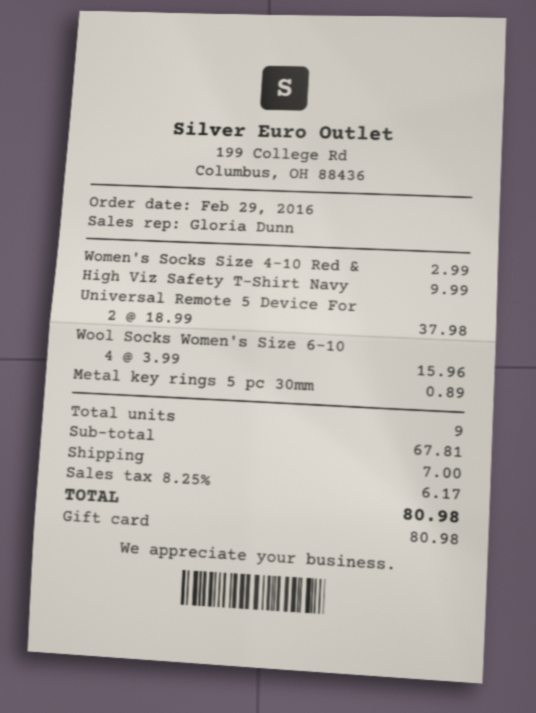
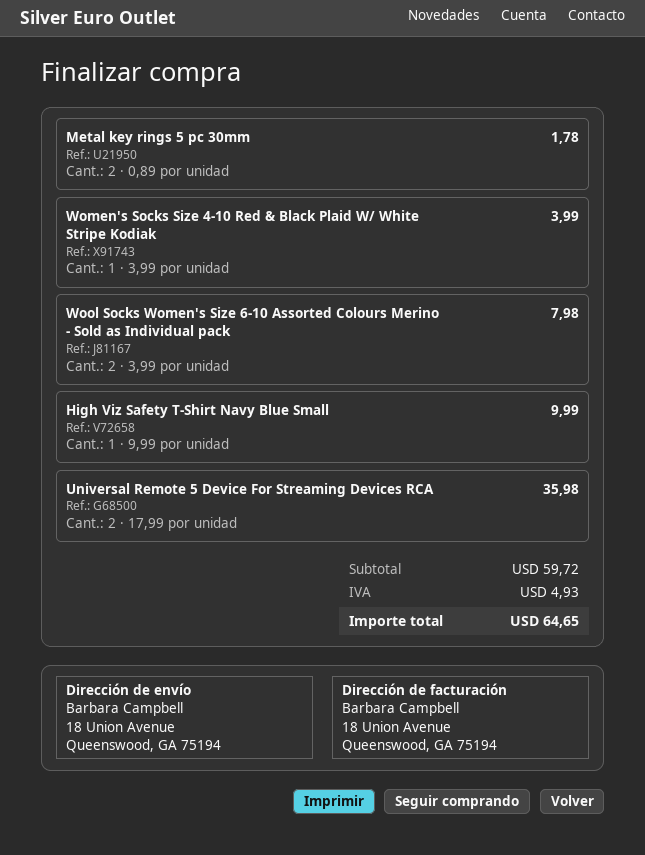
Women's Socks Size 4-10 Red &: 1 x 2.99 = 2.99 -> 1 x 3.99 = 3.99
Universal Remote 5 Device For: 2 x 18.99 = 37.98 -> 2 x 17.99 = 35.98
Wool Socks Women's Size 6-10: 4 x 3.99 = 15.96 -> 2 x 3.99 = 7.98
Metal key rings 5 pc 30mm: 1 x 0.89 = 0.89 -> 2 x 0.89 = 1.78
subtotal: 67.81 -> 59.72
shipping: 7.00 -> none
tax: 6.17 -> 4.93
total: 80.98 -> 64.65

